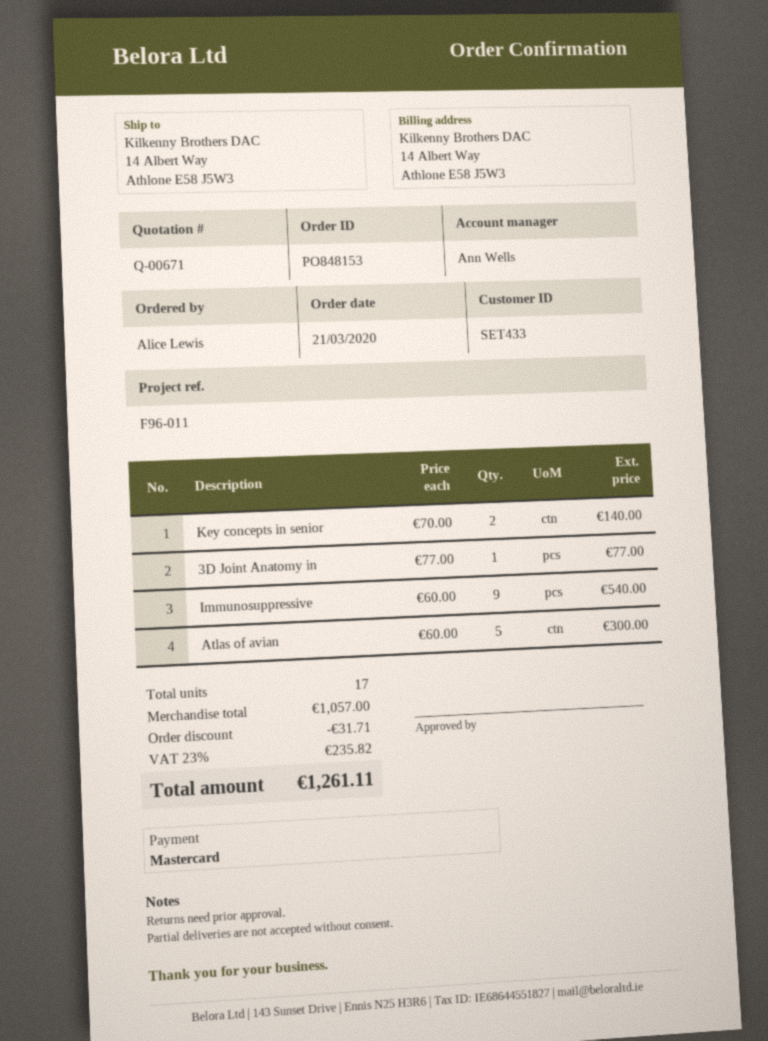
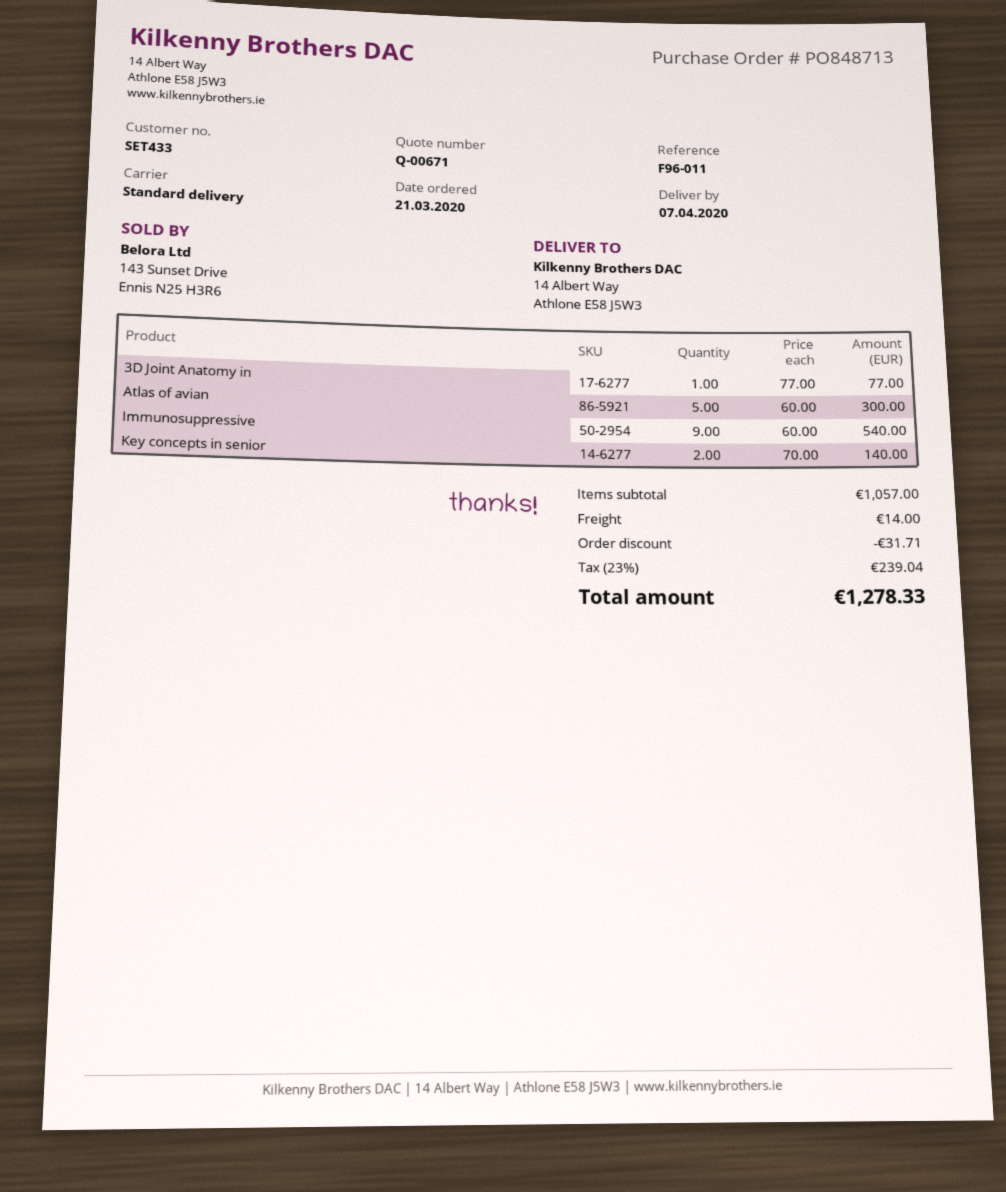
order number: PO848153 -> PO848713
shipping: none -> 14.00
tax: 23% = 235.82 -> 23% = 239.04
total: 1261.11 -> 1278.33

